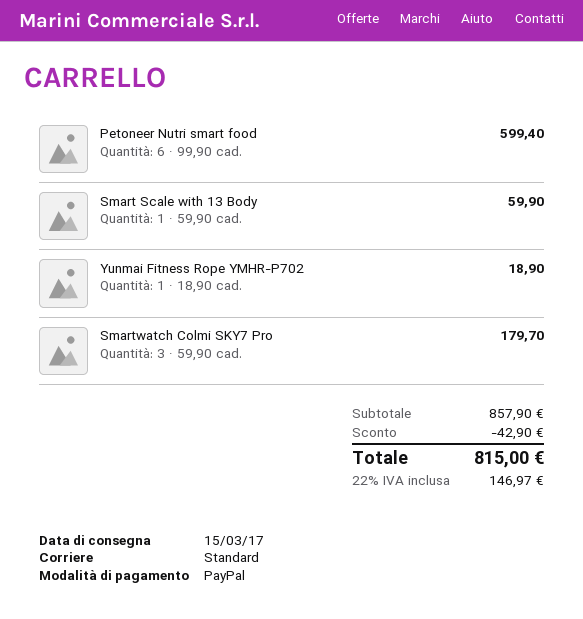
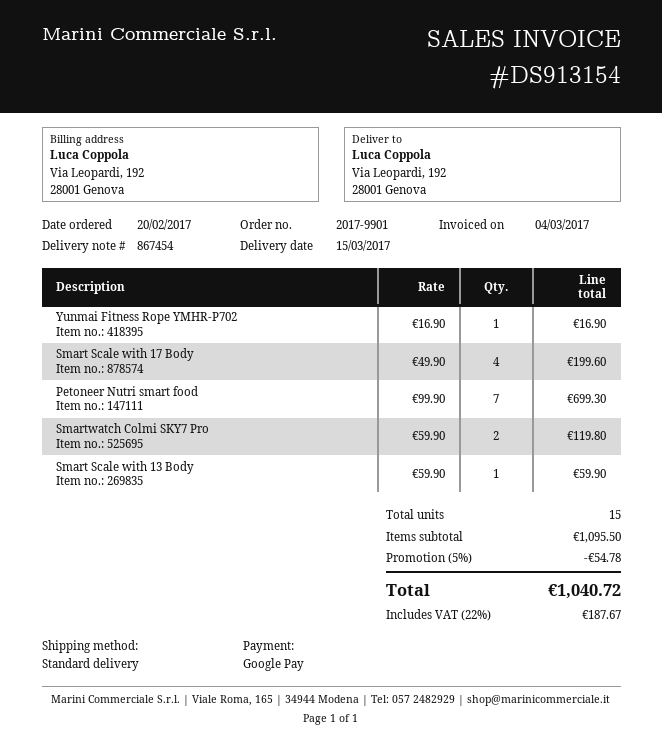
payment method: PayPal -> Google Pay
Petoneer Nutri smart food: 6 x 99.90 = 599.40 -> 7 x 99.90 = 699.30
Yunmai Fitness Rope YMHR-P702: 1 x 18.90 = 18.90 -> 1 x 16.90 = 16.90
Smartwatch Colmi SKY7 Pro: 3 x 59.90 = 179.70 -> 2 x 59.90 = 119.80
Smart Scale with 17 Body: none -> 4 x 49.90 = 199.60
subtotal: 857.90 -> 1095.50
discount: 42.90 -> 54.78
tax: 22% = 146.97 -> 22% = 187.67
total: 815.00 -> 1040.72

